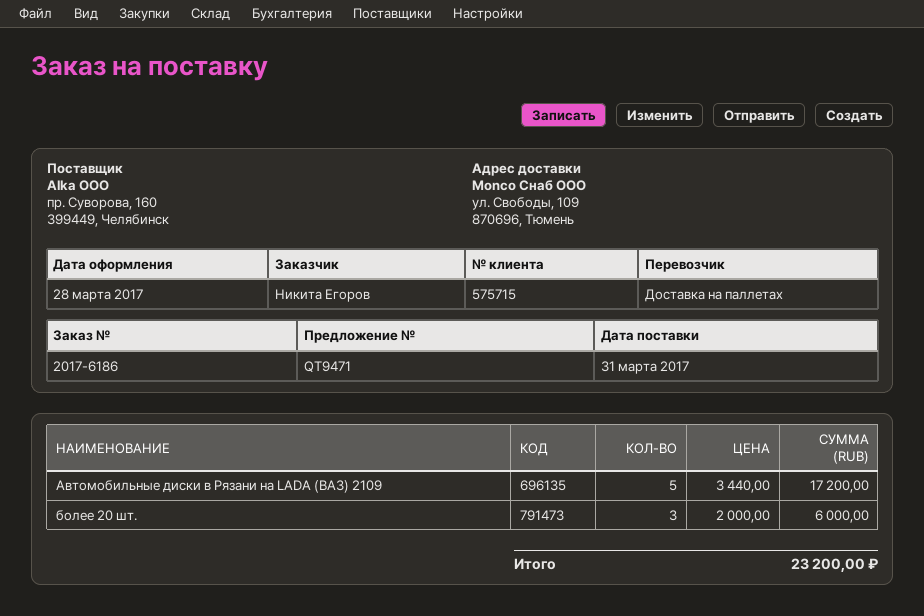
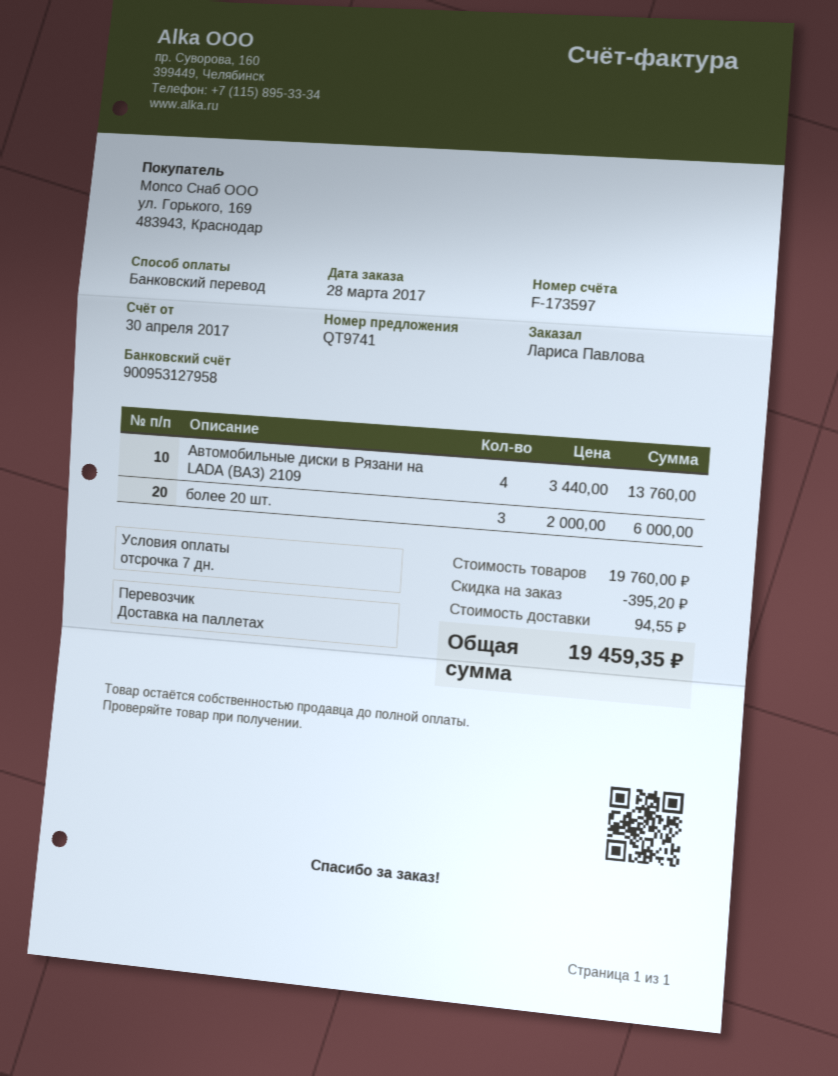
quote number: QT9471 -> QT9741
ordered by: Никита Егоров -> Лариса Павлова
Автомобильные диски в Рязани на LADA (ВАЗ) 2109: 5 x 3440.00 = 17200.00 -> 4 x 3440.00 = 13760.00
discount: none -> 395.20
shipping: none -> 94.55
total: 23200.00 -> 19459.35

